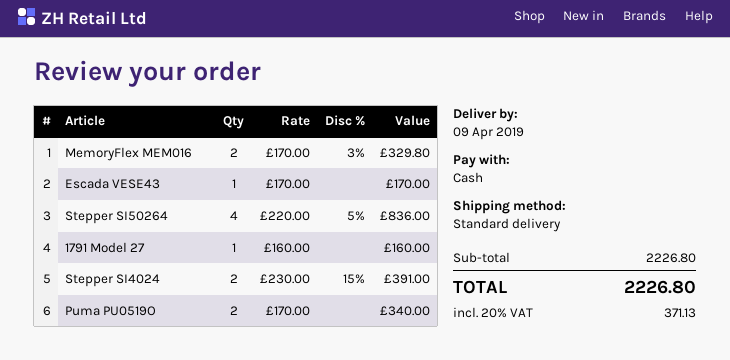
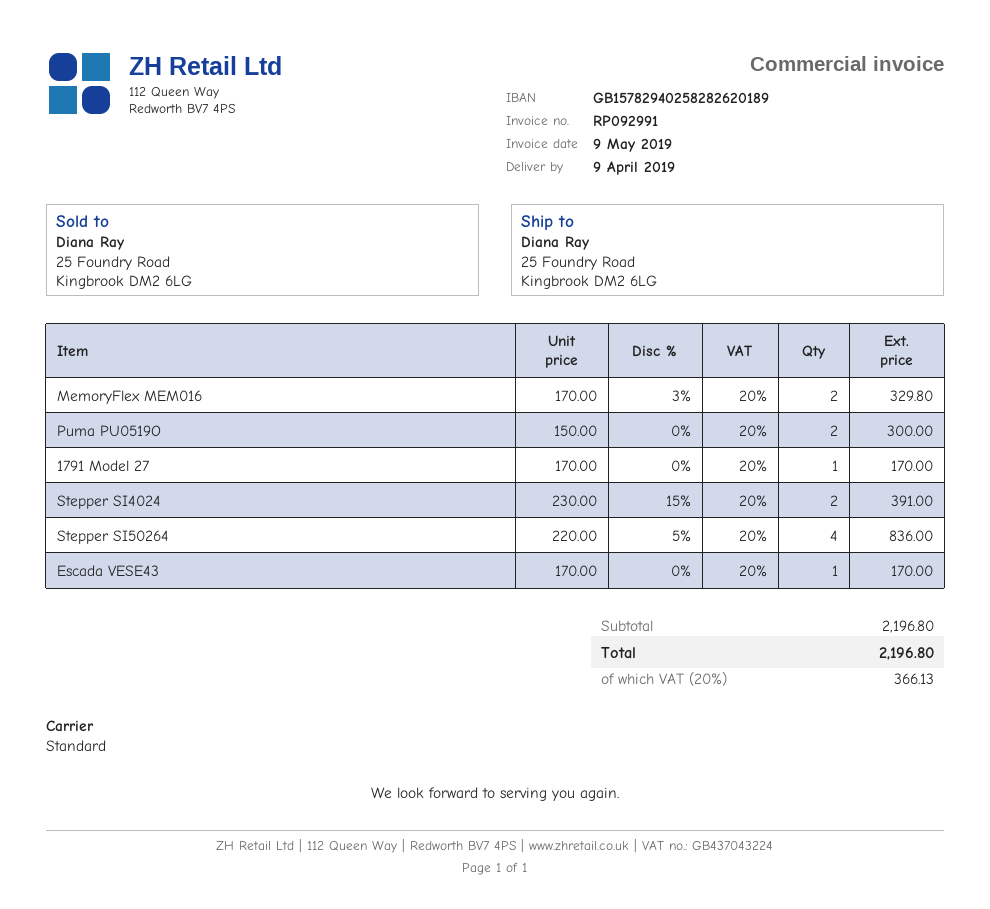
1791 Model 27: 1 x 160.00 = 160.00 -> 1 x 170.00 = 170.00
Puma PU0519O: 2 x 170.00 = 340.00 -> 2 x 150.00 = 300.00
subtotal: 2226.80 -> 2196.80
tax: 20% = 371.13 -> 20% = 366.13
total: 2226.80 -> 2196.80

